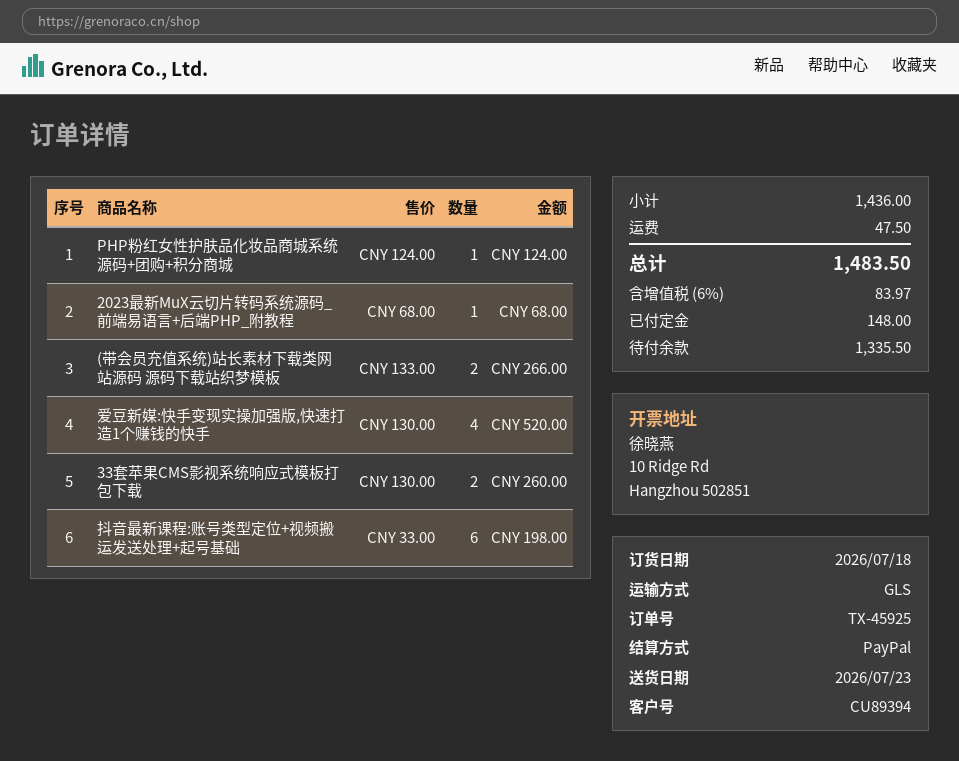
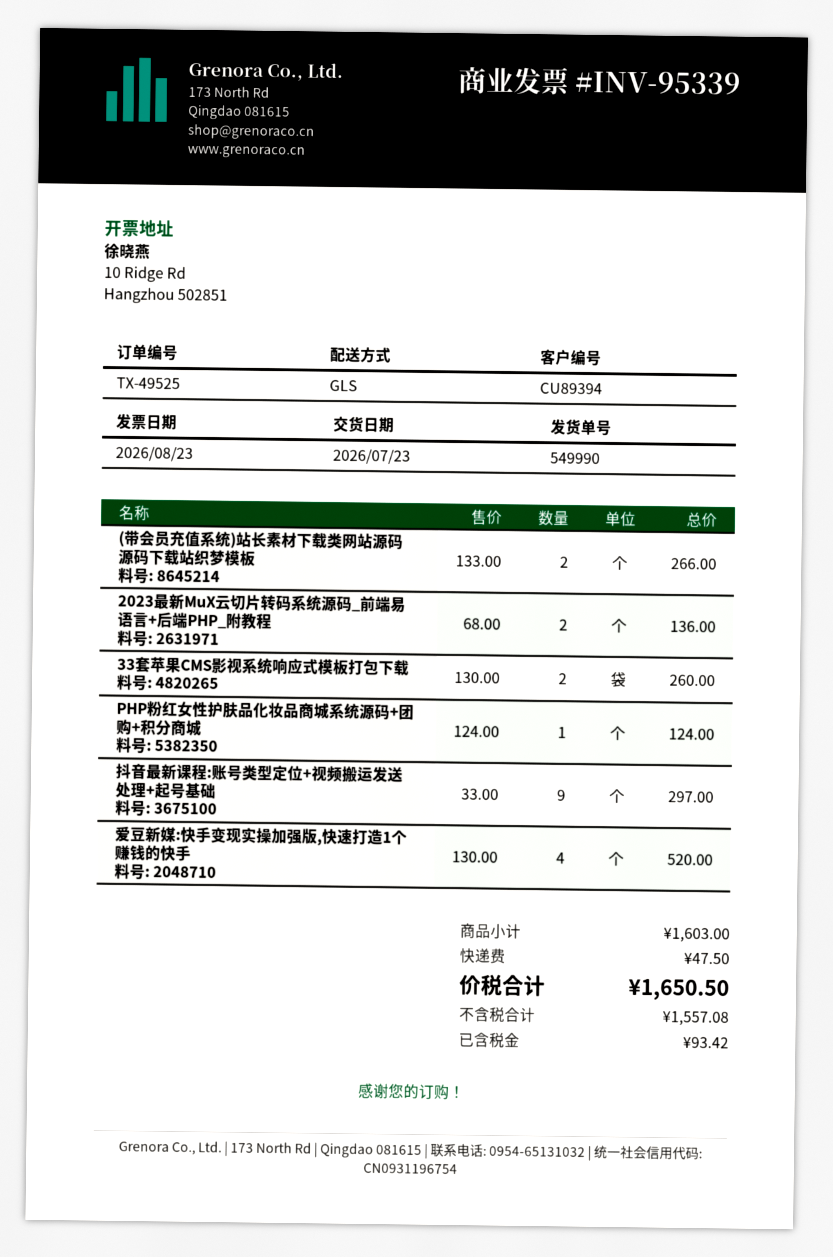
order number: TX-45925 -> TX-49525
2023最新MuX云切片转码系统源码_前端易语言+后端PHP_附教程: 1 x 68.00 = 68.00 -> 2 x 68.00 = 136.00
抖音最新课程:账号类型定位+视频搬运发送处理+起号基础: 6 x 33.00 = 198.00 -> 9 x 33.00 = 297.00
subtotal: 1436.00 -> 1603.00
tax: 83.97 -> 93.42
total: 1483.50 -> 1650.50

